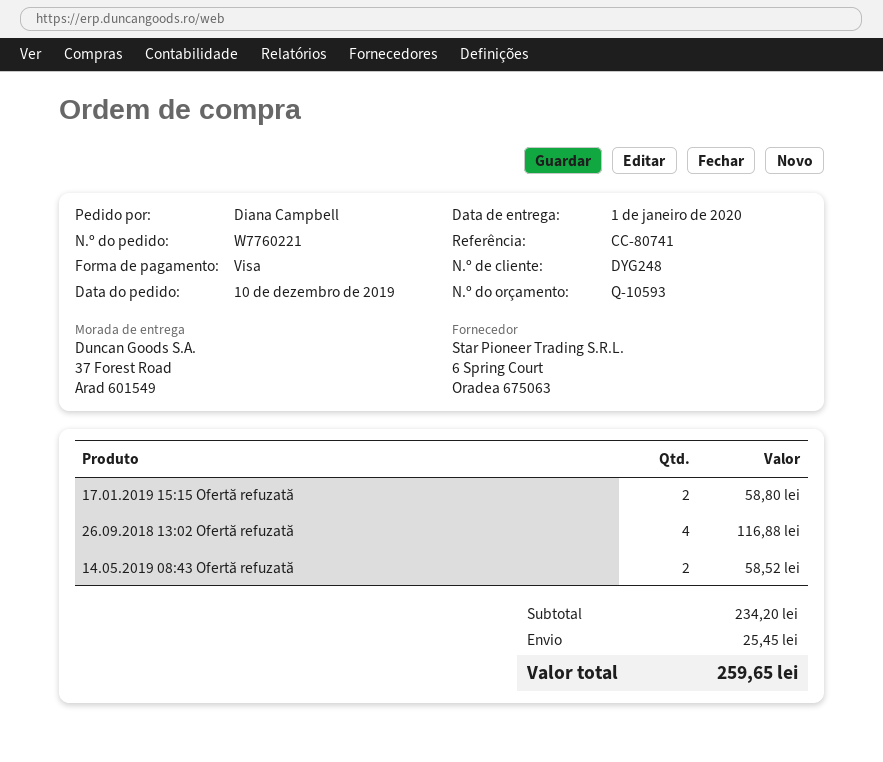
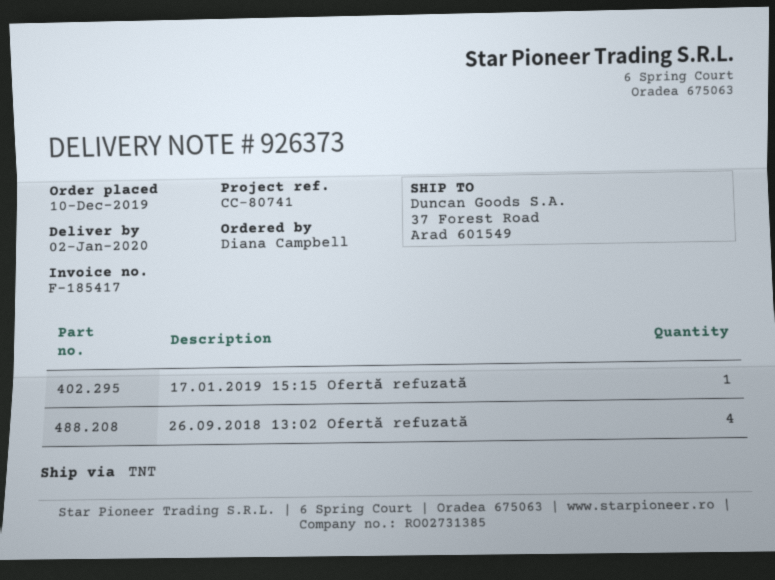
delivery date: 2020-01-01 -> 2020-01-02
17.01.2019 15:15 Ofertă refuzată: 2 -> 1
14.05.2019 08:43 Ofertă refuzată: 2 -> none

